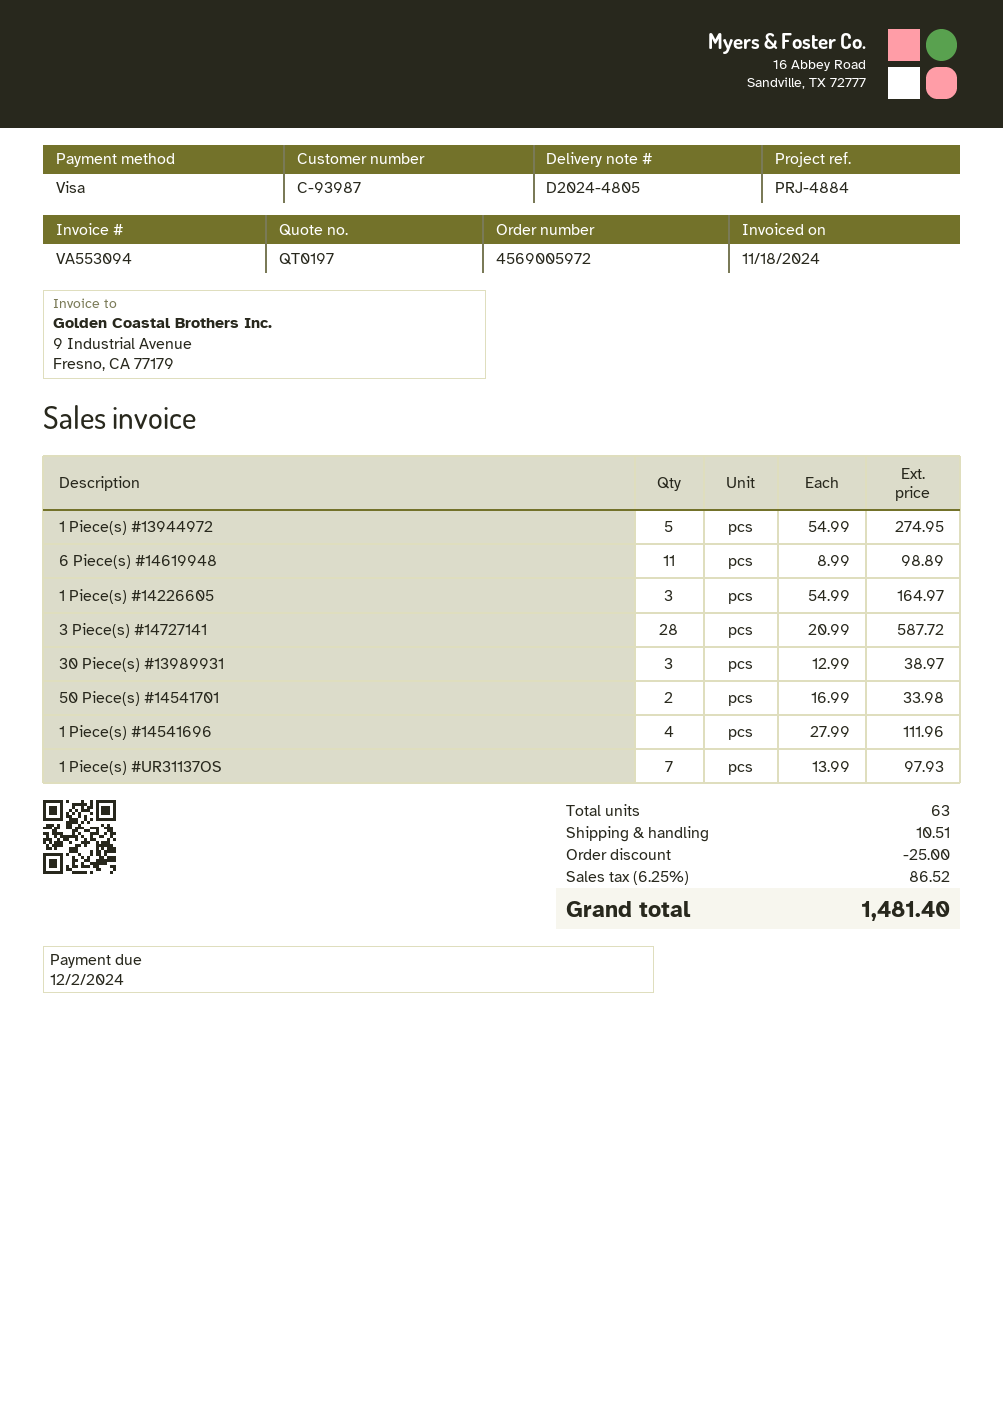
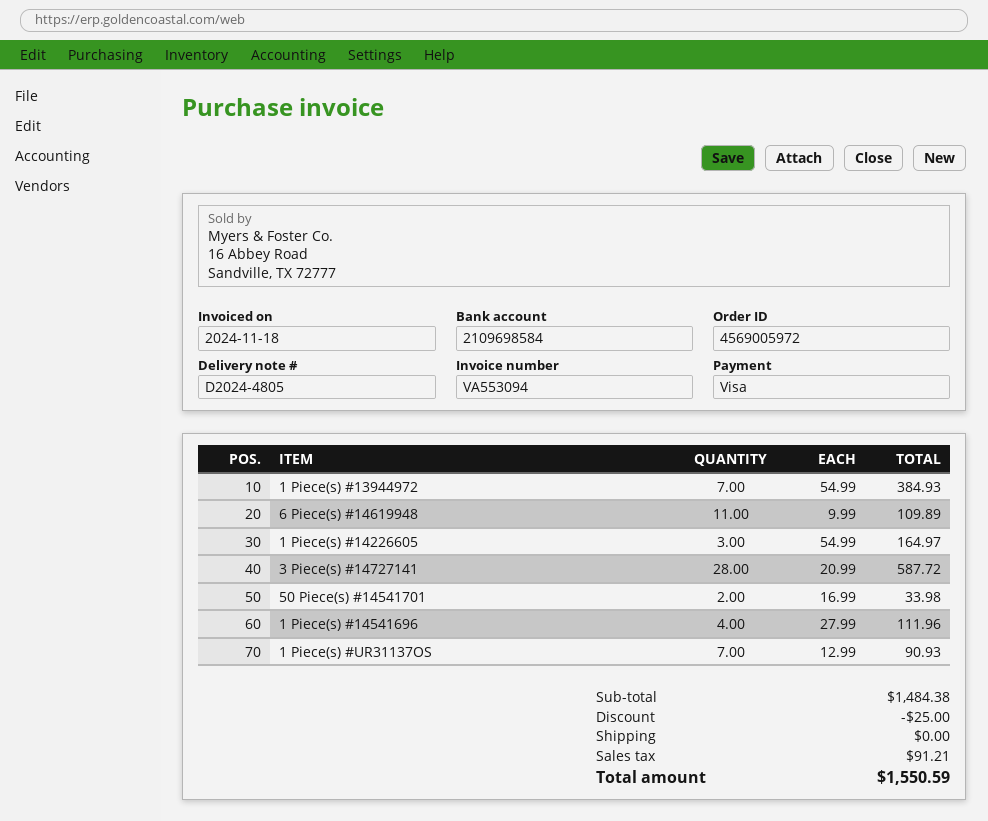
1 Piece(s) #13944972: 5 x 54.99 = 274.95 -> 7 x 54.99 = 384.93
6 Piece(s) #14619948: 11 x 8.99 = 98.89 -> 11 x 9.99 = 109.89
30 Piece(s) #13989931: 3 x 12.99 = 38.97 -> none
1 Piece(s) #UR31137OS: 7 x 13.99 = 97.93 -> 7 x 12.99 = 90.93
shipping: 10.51 -> 0.00
tax: 86.52 -> 91.21
total: 1481.40 -> 1550.59

